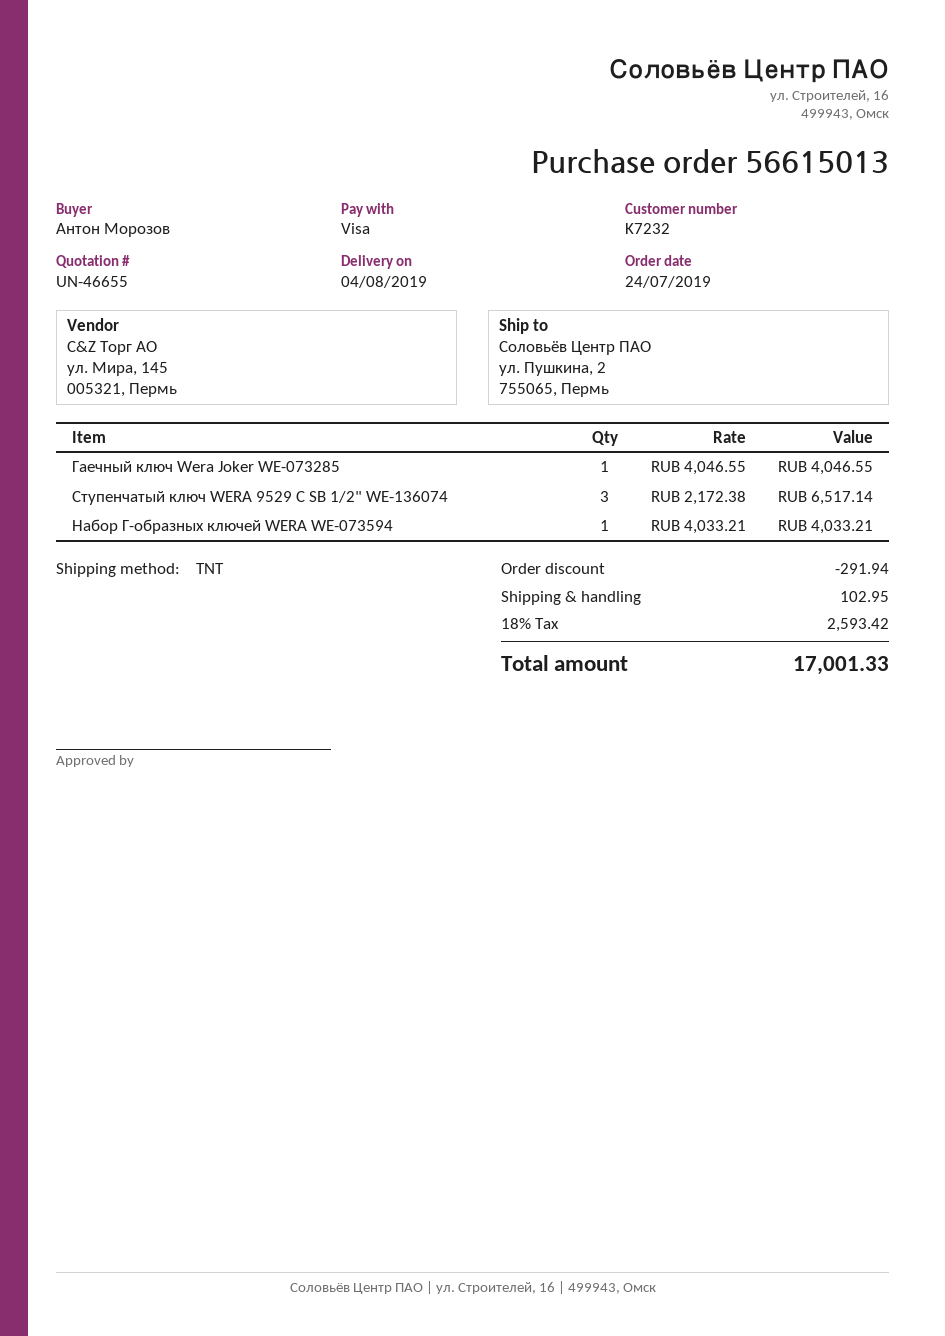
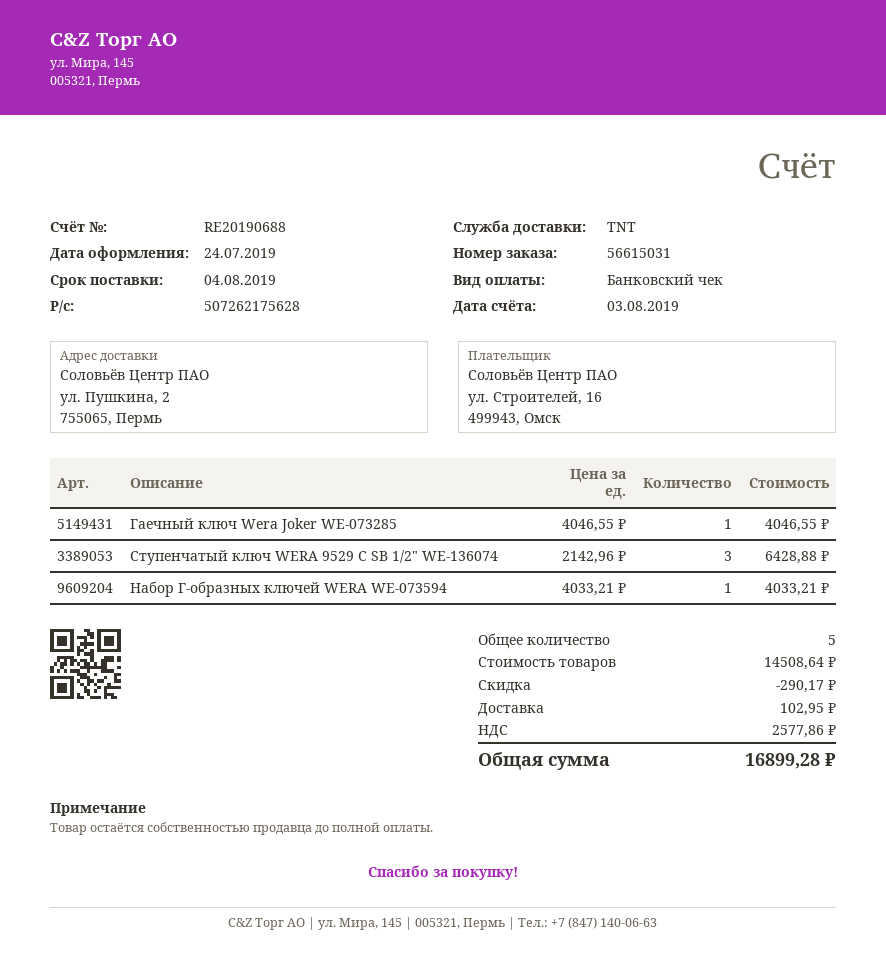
order number: 56615013 -> 56615031
payment method: Visa -> cheque
Ступенчатый ключ WERA 9529 C SB 1/2" WE-136074: 3 x 2172.38 = 6517.14 -> 3 x 2142.96 = 6428.88
discount: 291.94 -> 290.17
tax: 2593.42 -> 2577.86
total: 17001.33 -> 16899.28

